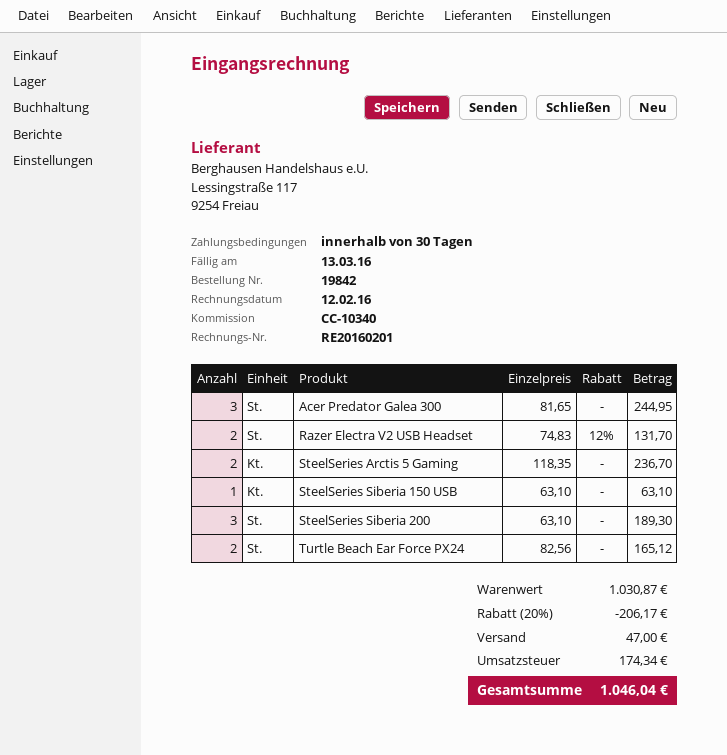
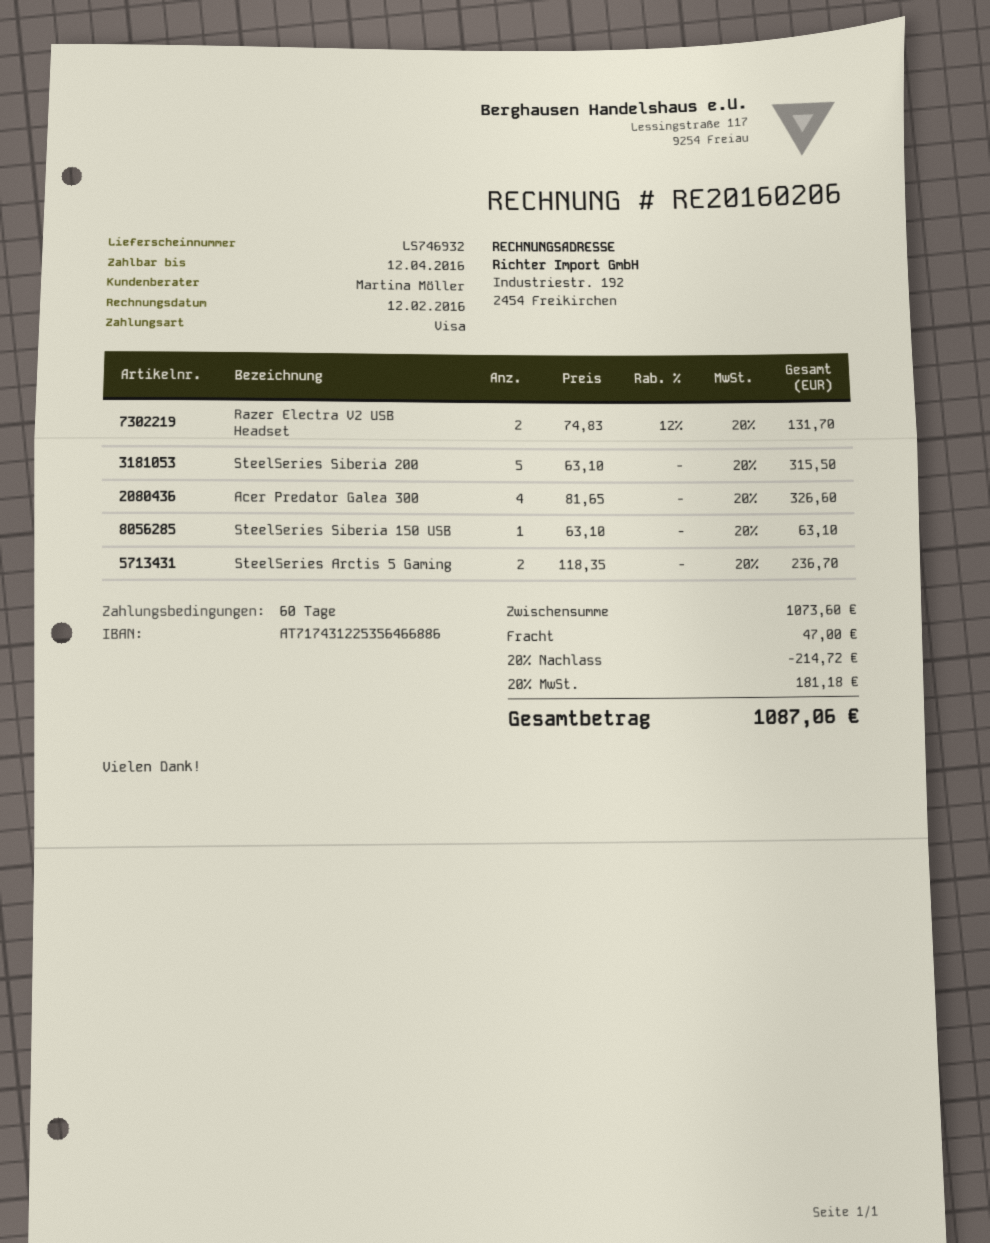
invoice number: RE20160201 -> RE20160206
payment terms: 30 days -> 60 days
due date: 2016-03-13 -> 2016-04-12
Acer Predator Galea 300: 3 x 81.65 = 244.95 -> 4 x 81.65 = 326.60
SteelSeries Siberia 200: 3 x 63.10 = 189.30 -> 5 x 63.10 = 315.50
Turtle Beach Ear Force PX24: 2 x 82.56 = 165.12 -> none
subtotal: 1030.87 -> 1073.60
discount: 20% = 206.17 -> 20% = 214.72
tax: 174.34 -> 181.18
total: 1046.04 -> 1087.06

